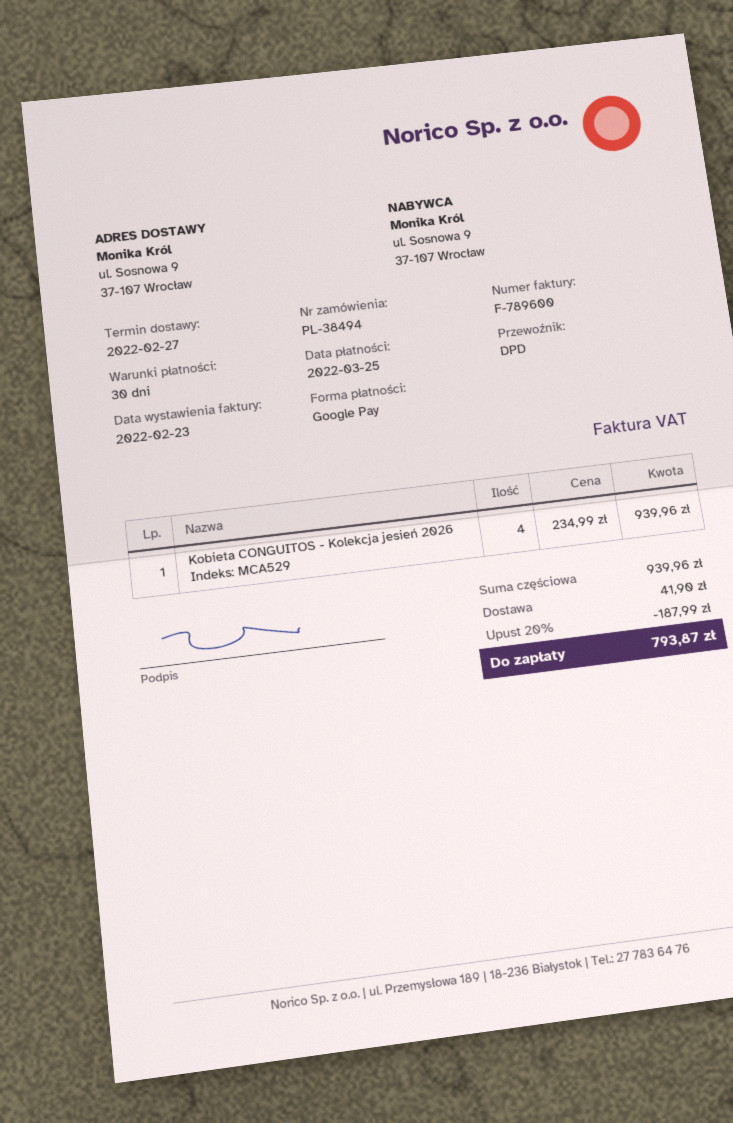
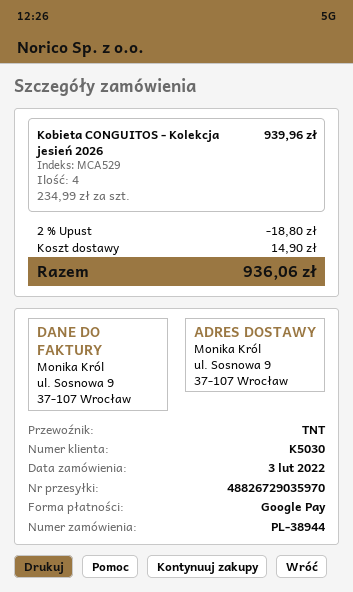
order number: PL-38494 -> PL-38944
shipping method: DPD -> TNT
discount: 20% = 187.99 -> 2% = 18.80
shipping: 41.90 -> 14.90
total: 793.87 -> 936.06

